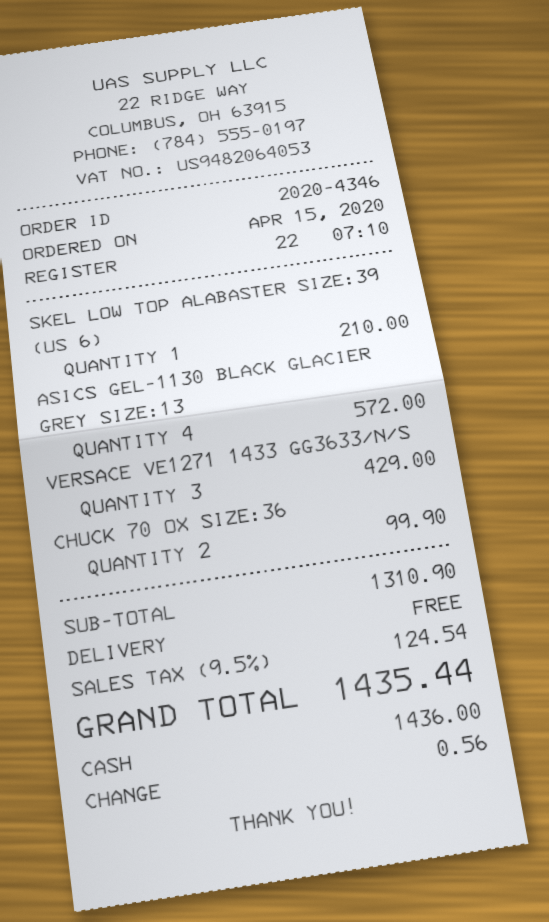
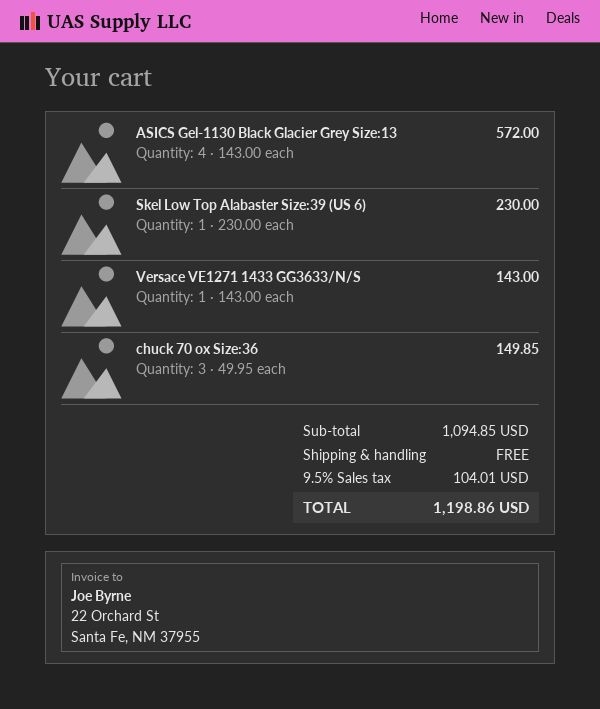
SKEL LOW TOP ALABASTER SIZE:39 (US 6): 1 for 210.00 -> 1 for 230.00
VERSACE VE1271 1433 GG3633/N/S: 3 for 429.00 -> 1 for 143.00
CHUCK 70 OX SIZE:36: 2 for 99.90 -> 3 for 149.85
subtotal: 1310.90 -> 1094.85
tax: 9.5% = 124.54 -> 9.5% = 104.01
total: 1435.44 -> 1198.86

